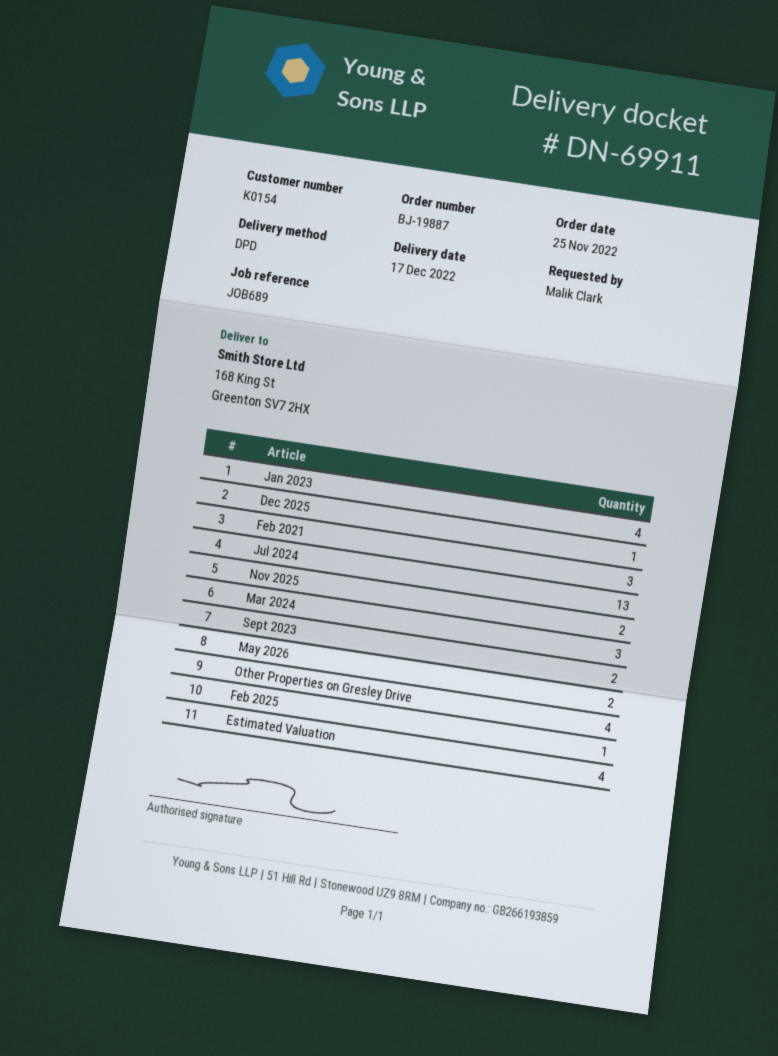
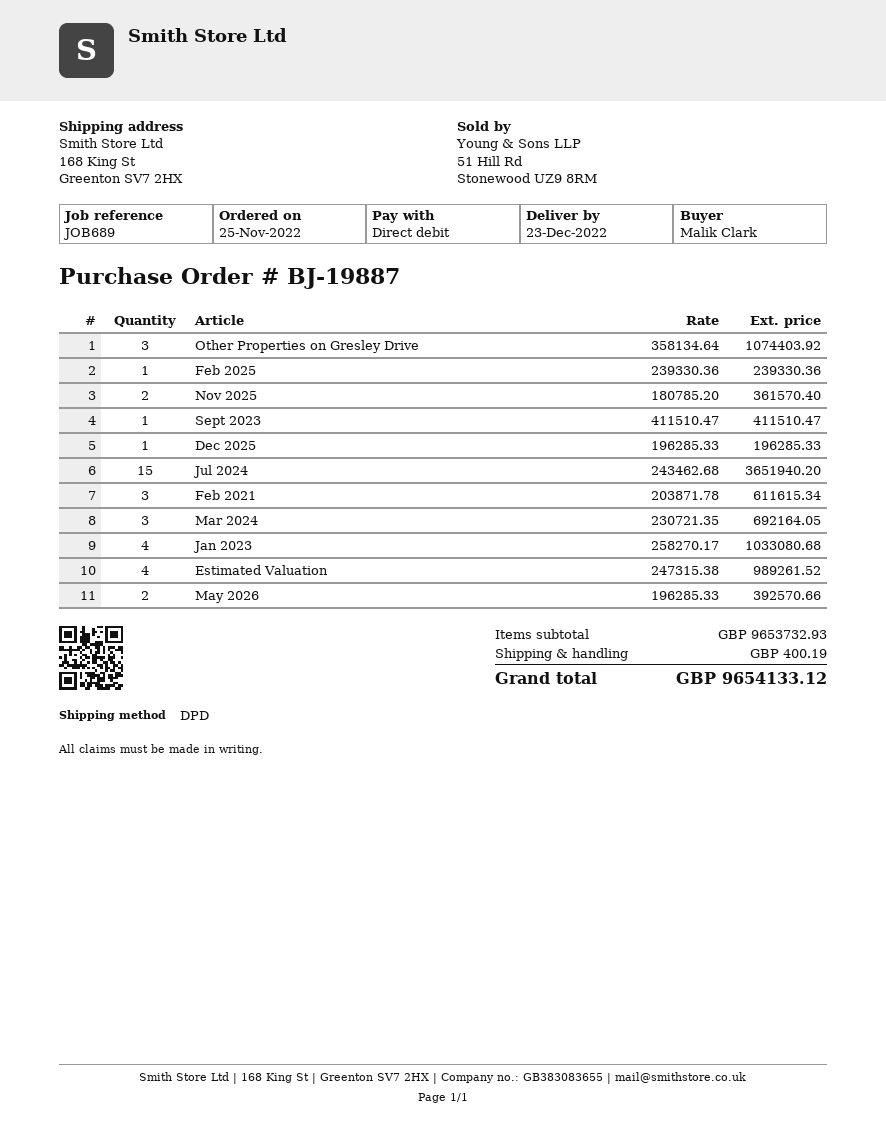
delivery date: 2022-12-17 -> 2022-12-23
Jul 2024: 13 -> 15
Sept 2023: 2 -> 1
Other Properties on Gresley Drive: 4 -> 3

